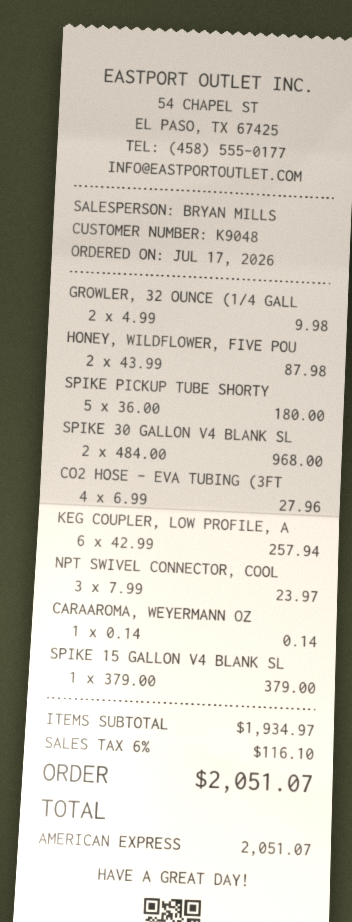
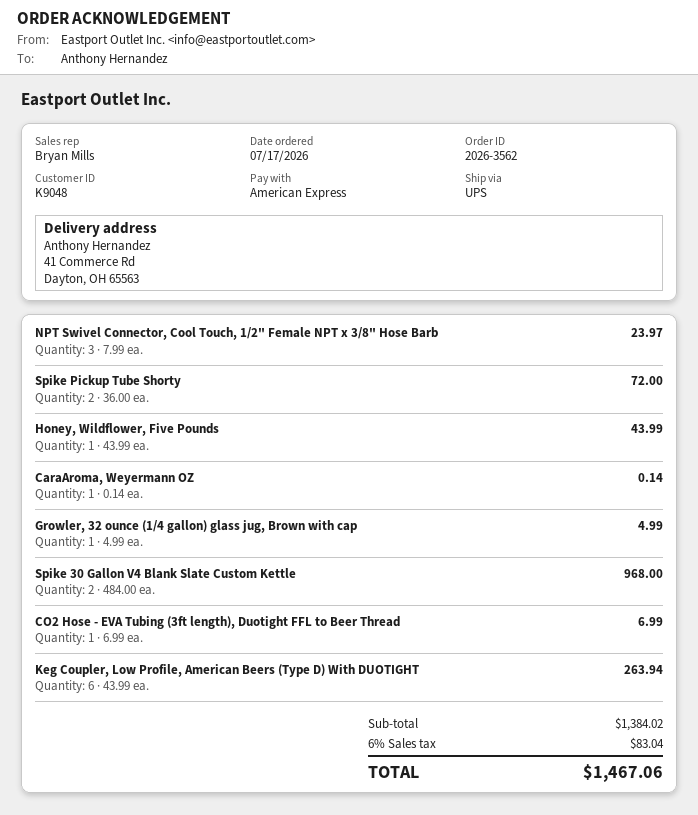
GROWLER, 32 OUNCE (1/4 GALL: 2 x 4.99 = 9.98 -> 1 x 4.99 = 4.99
HONEY, WILDFLOWER, FIVE POU: 2 x 43.99 = 87.98 -> 1 x 43.99 = 43.99
SPIKE PICKUP TUBE SHORTY: 5 x 36.00 = 180.00 -> 2 x 36.00 = 72.00
CO2 HOSE - EVA TUBING (3FT: 4 x 6.99 = 27.96 -> 1 x 6.99 = 6.99
KEG COUPLER, LOW PROFILE, A: 6 x 42.99 = 257.94 -> 6 x 43.99 = 263.94
SPIKE 15 GALLON V4 BLANK SL: 1 x 379.00 = 379.00 -> none
subtotal: 1934.97 -> 1384.02
tax: 6% = 116.10 -> 6% = 83.04
total: 2051.07 -> 1467.06

